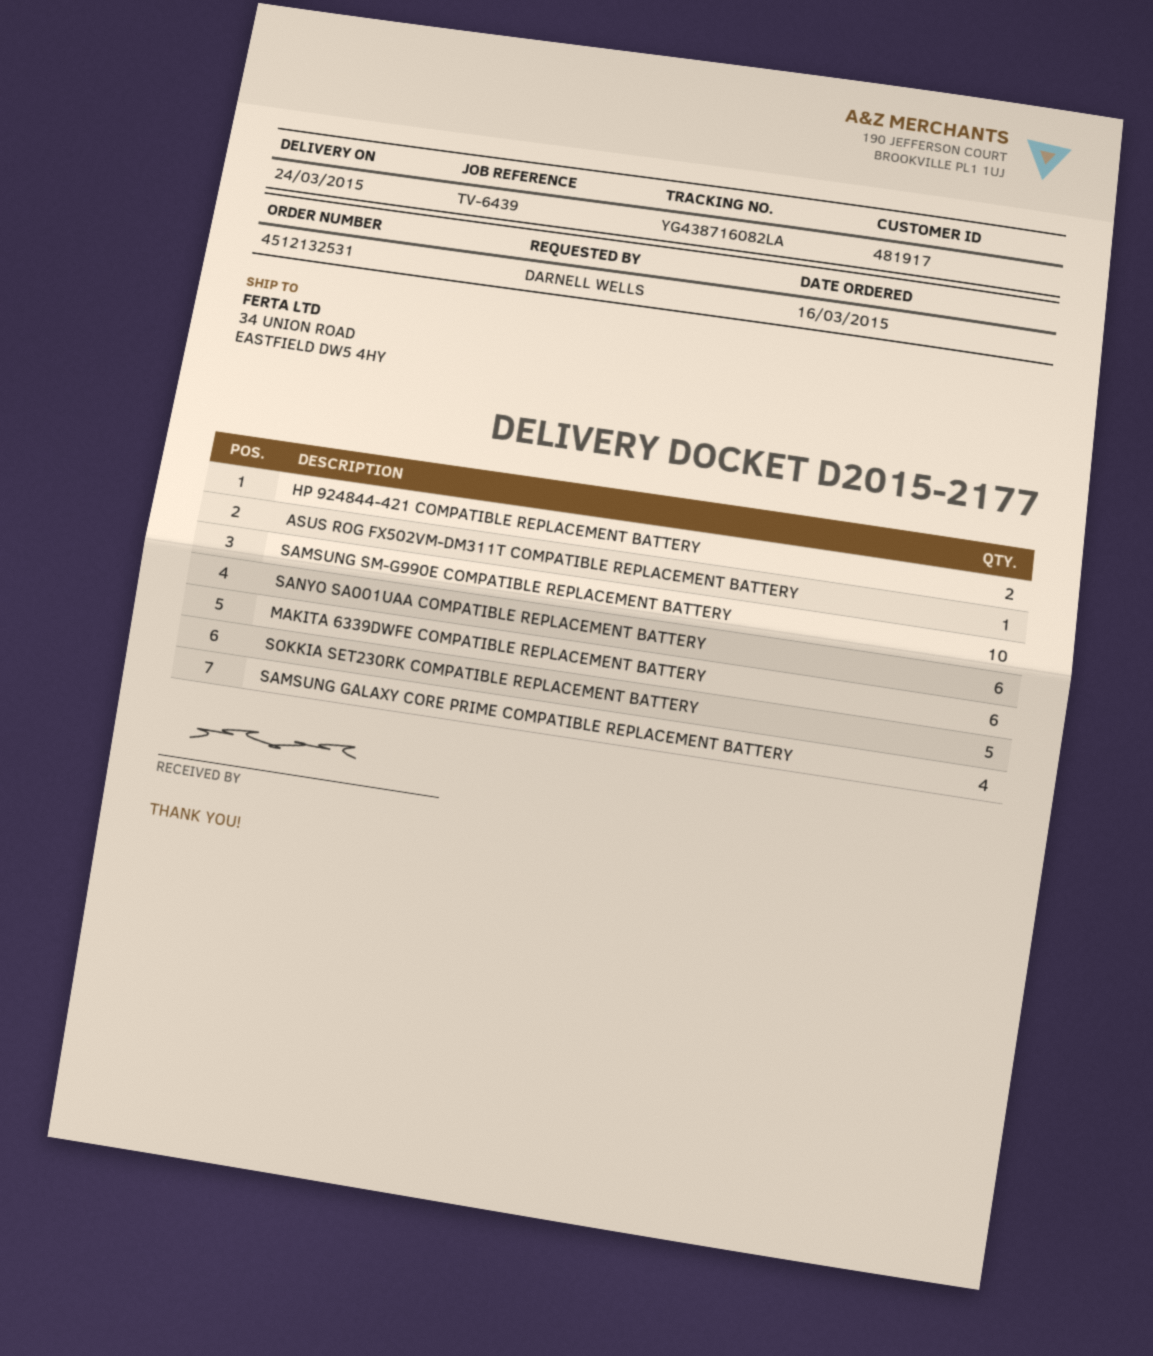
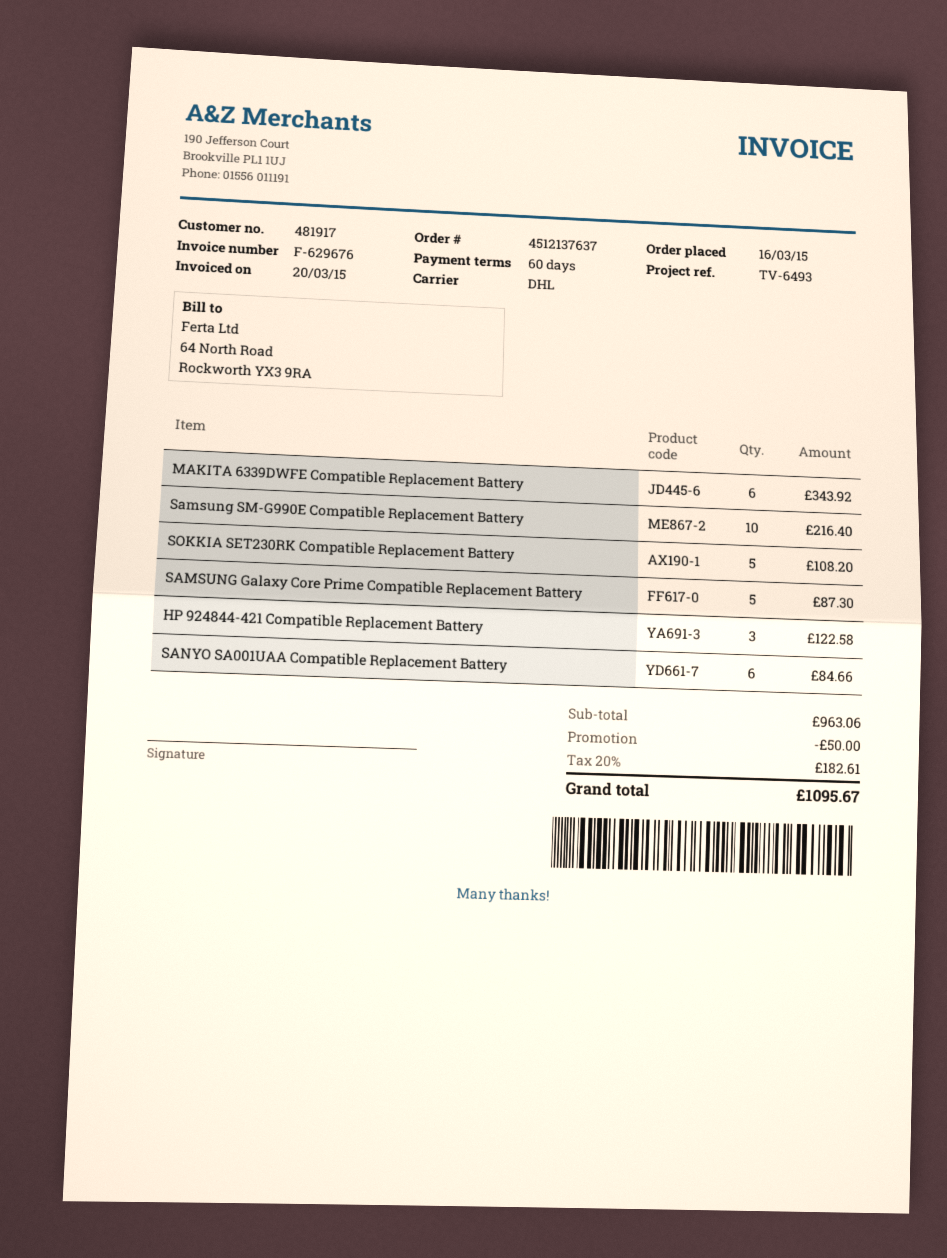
order number: 4512132531 -> 4512137637
reference: TV-6439 -> TV-6493
HP 924844-421 COMPATIBLE REPLACEMENT BATTERY: 2 -> 3
ASUS ROG FX502VM-DM311T COMPATIBLE REPLACEMENT BATTERY: 1 -> none
SAMSUNG GALAXY CORE PRIME COMPATIBLE REPLACEMENT BATTERY: 4 -> 5

